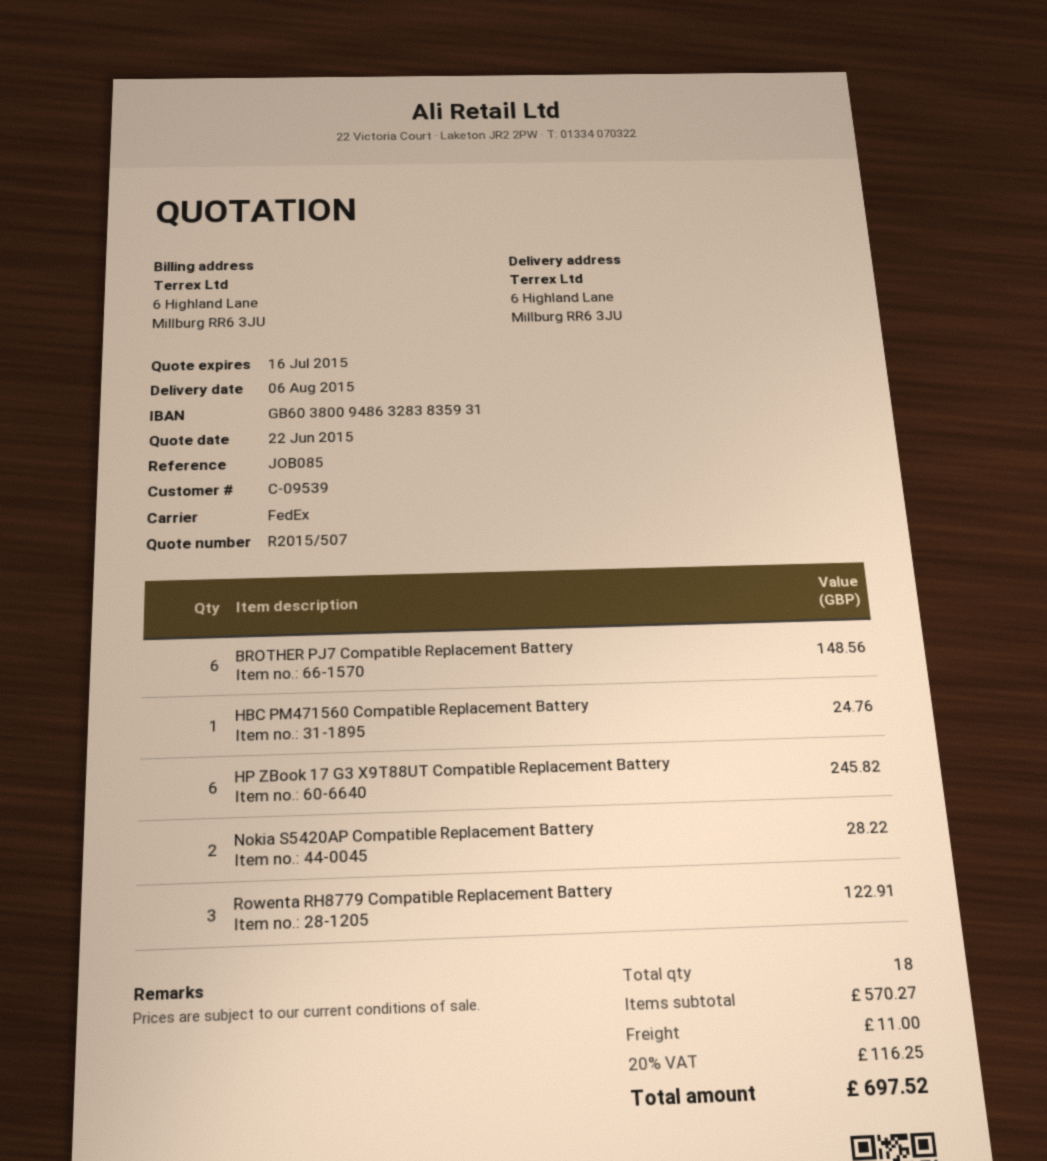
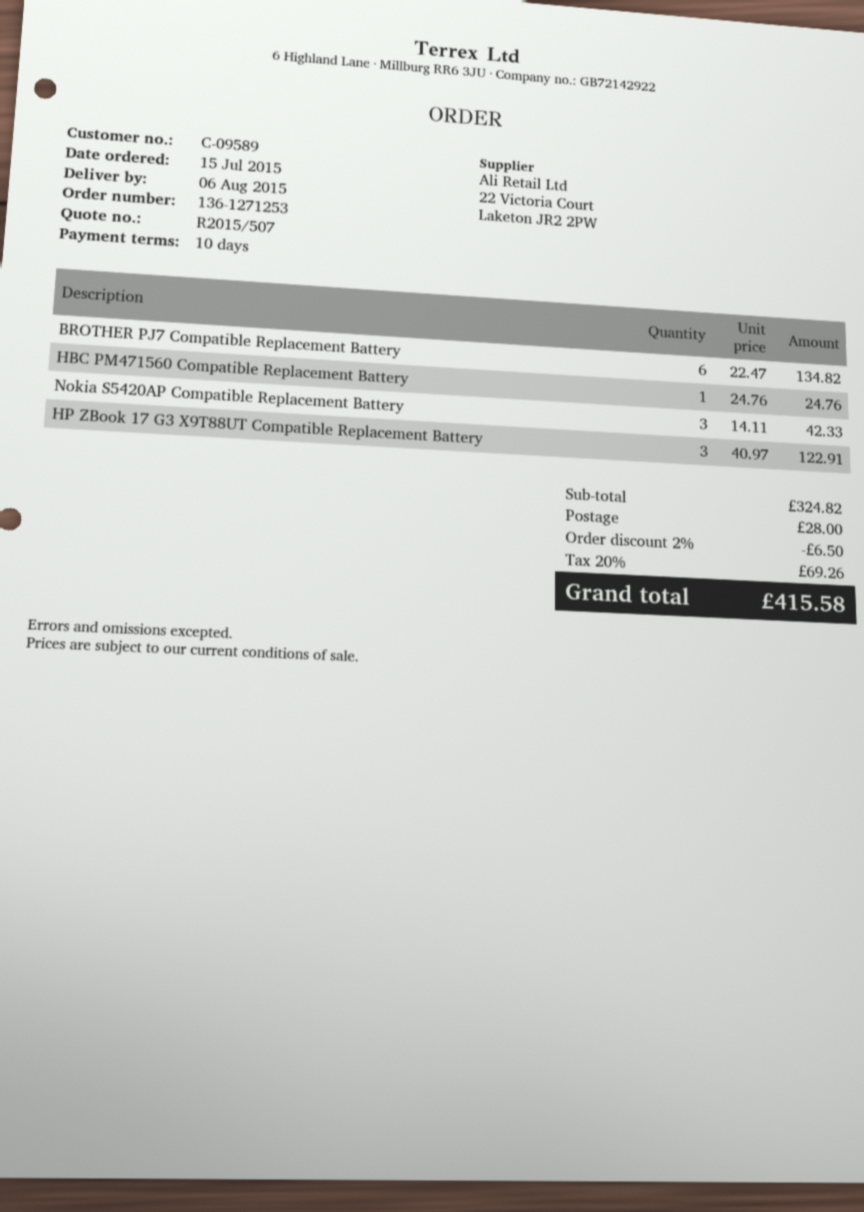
customer number: C-09539 -> C-09589
BROTHER PJ7 Compatible Replacement Battery: 6 for 148.56 -> 6 for 134.82
HP ZBook 17 G3 X9T88UT Compatible Replacement Battery: 6 for 245.82 -> 3 for 122.91
Nokia S5420AP Compatible Replacement Battery: 2 for 28.22 -> 3 for 42.33
Rowenta RH8779 Compatible Replacement Battery: 3 for 122.91 -> none
subtotal: 570.27 -> 324.82
discount: none -> 2% = 6.50
shipping: 11.00 -> 28.00
tax: 20% = 116.25 -> 20% = 69.26
total: 697.52 -> 415.58

